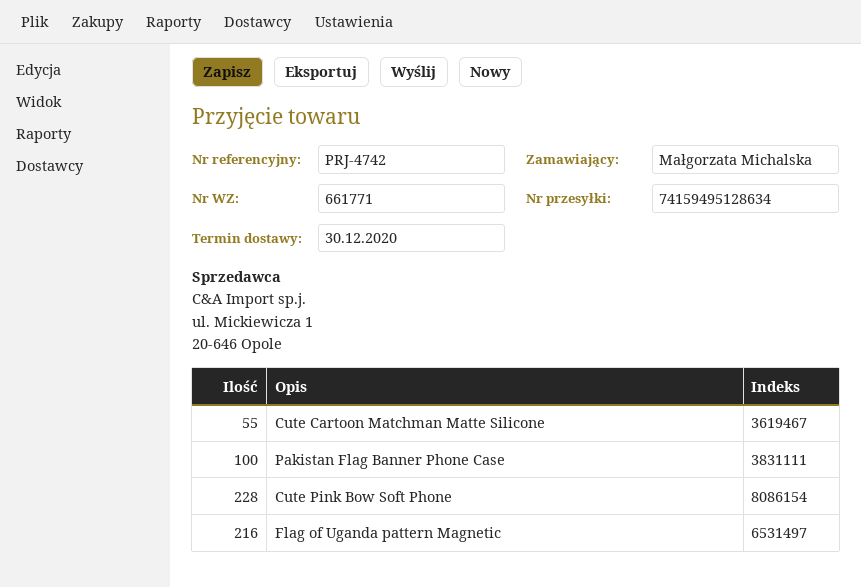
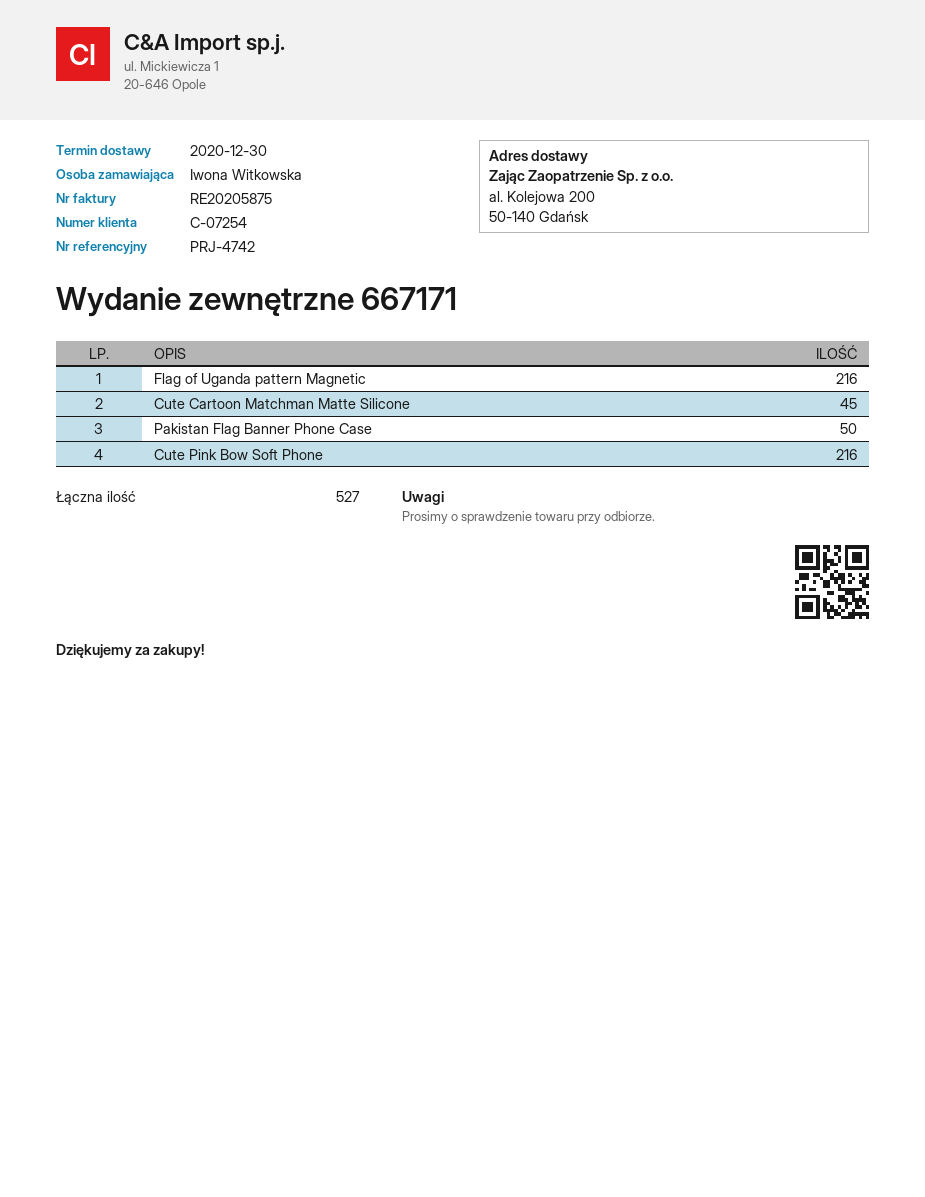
delivery note number: 661771 -> 667171
ordered by: Małgorzata Michalska -> Iwona Witkowska
Cute Cartoon Matchman Matte Silicone: 55 -> 45
Pakistan Flag Banner Phone Case: 100 -> 50
Cute Pink Bow Soft Phone: 228 -> 216

